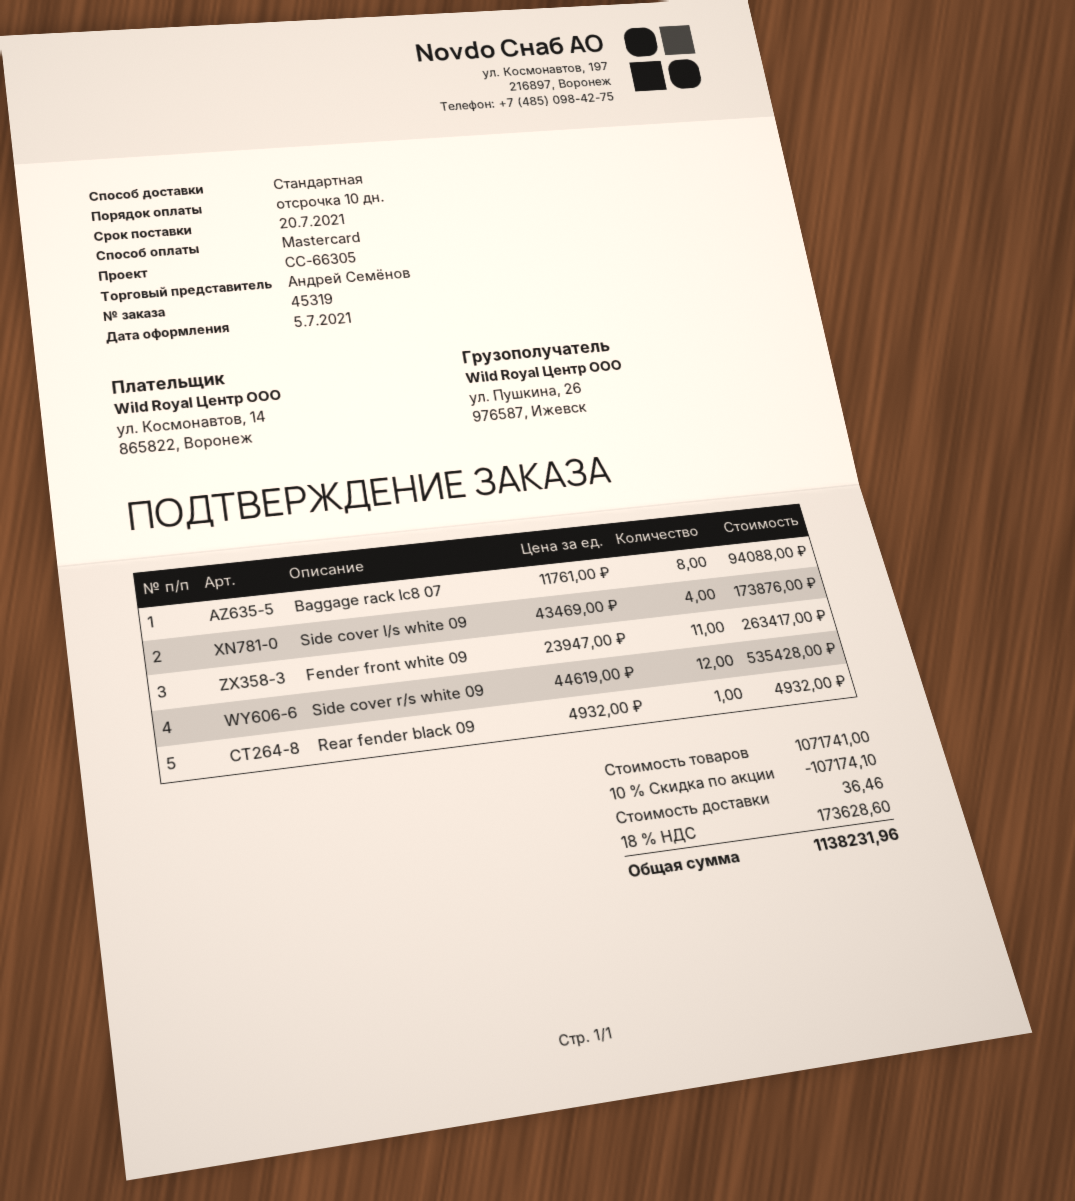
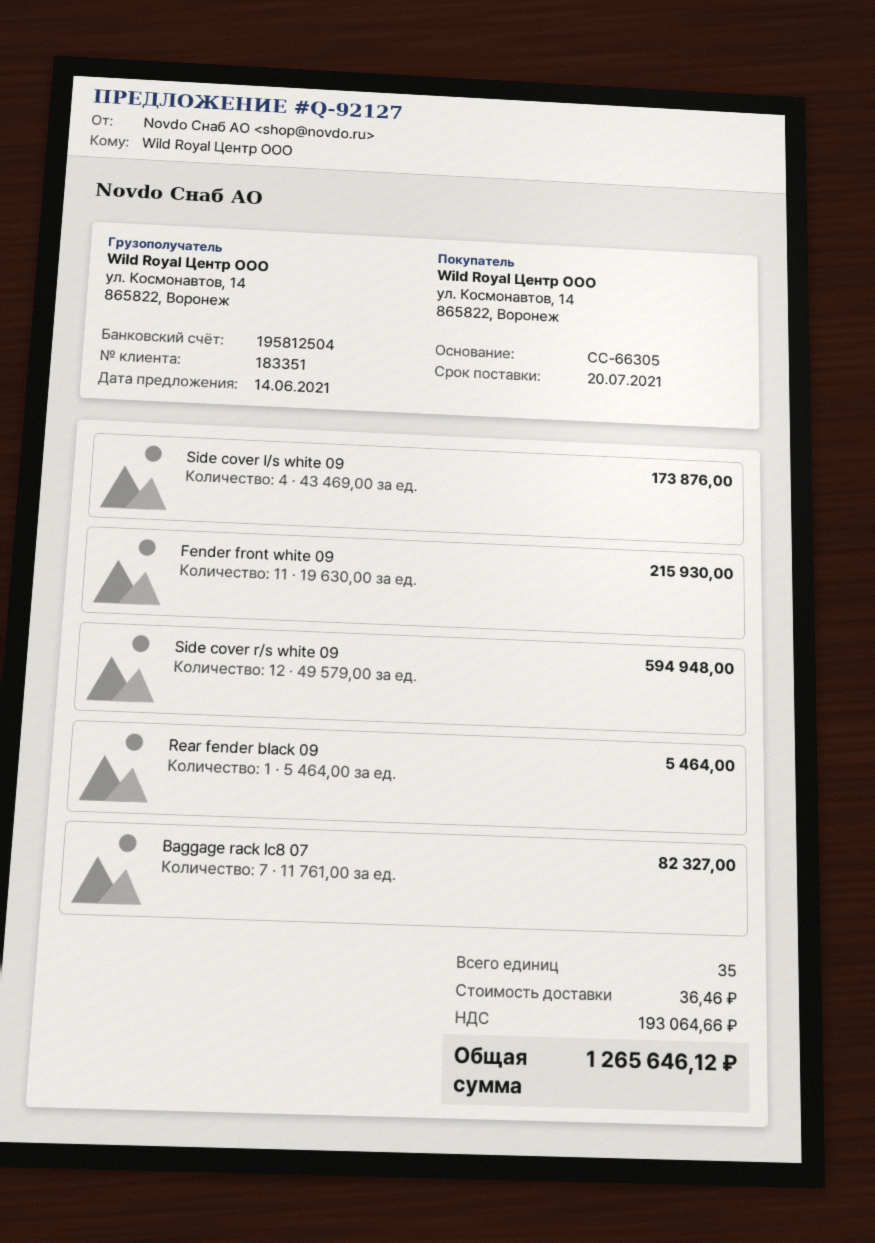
ship to: ул. Пушкина, 26, 976587, Ижевск -> ул. Космонавтов, 14, 865822, Воронеж
Baggage rack lc8 07: 8 x 11761.00 = 94088.00 -> 7 x 11761.00 = 82327.00
Fender front white 09: 11 x 23947.00 = 263417.00 -> 11 x 19630.00 = 215930.00
Side cover r/s white 09: 12 x 44619.00 = 535428.00 -> 12 x 49579.00 = 594948.00
Rear fender black 09: 1 x 4932.00 = 4932.00 -> 1 x 5464.00 = 5464.00
discount: 10% = 107174.10 -> none
tax: 173628.60 -> 193064.66
total: 1138231.96 -> 1265646.12

